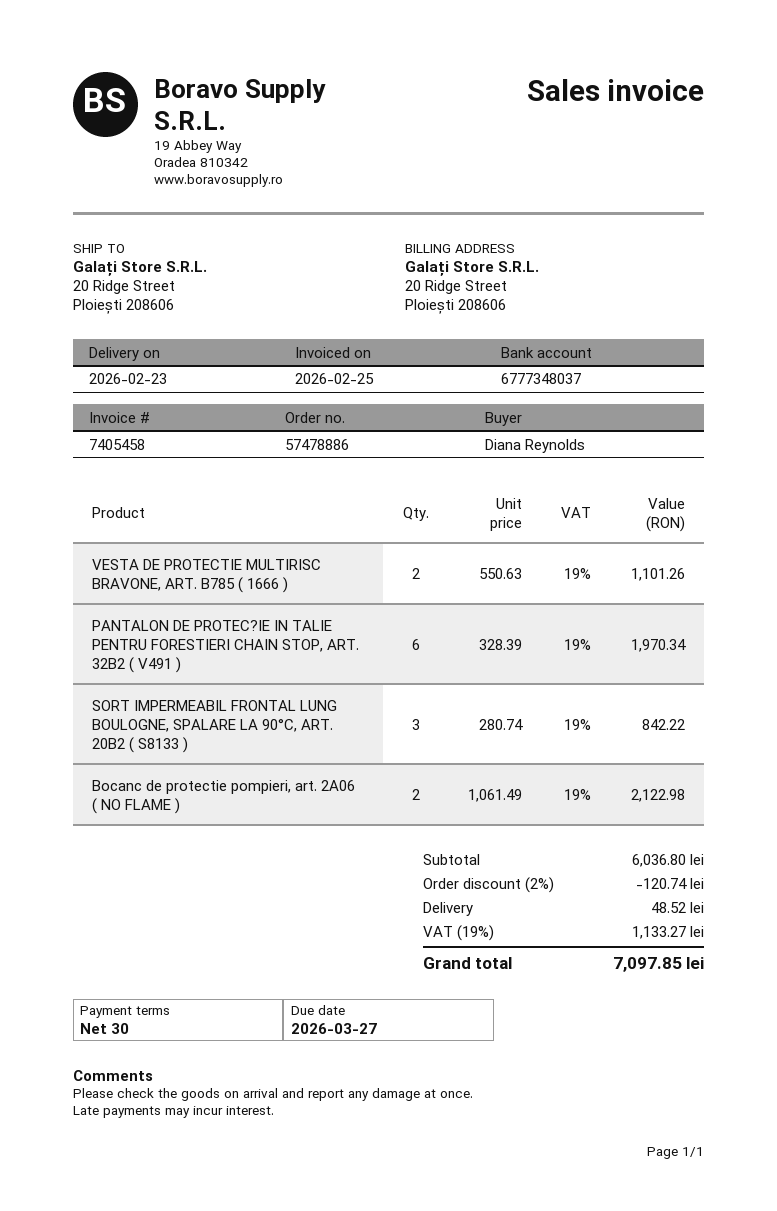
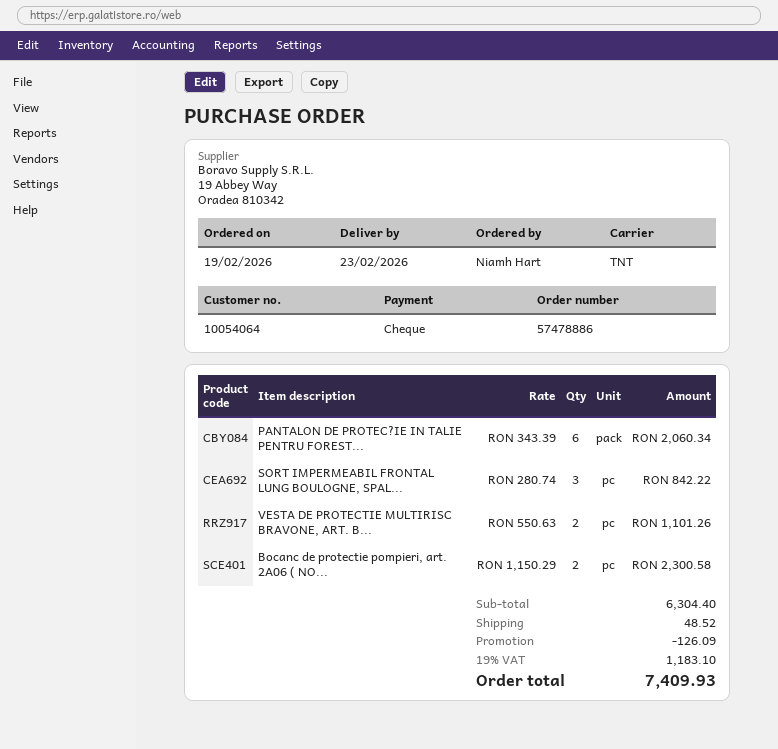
ordered by: Diana Reynolds -> Niamh Hart
PANTALON DE PROTEC?IE IN TALIE PENTRU FORESTIERI CHAIN STOP, ART. 32B2 ( V491 ): 6 x 328.39 = 1970.34 -> 6 x 343.39 = 2060.34
Bocanc de protectie pompieri, art. 2A06 ( NO FLAME ): 2 x 1061.49 = 2122.98 -> 2 x 1150.29 = 2300.58
subtotal: 6036.80 -> 6304.40
discount: 120.74 -> 126.09
tax: 19% = 1133.27 -> 19% = 1183.10
total: 7097.85 -> 7409.93

